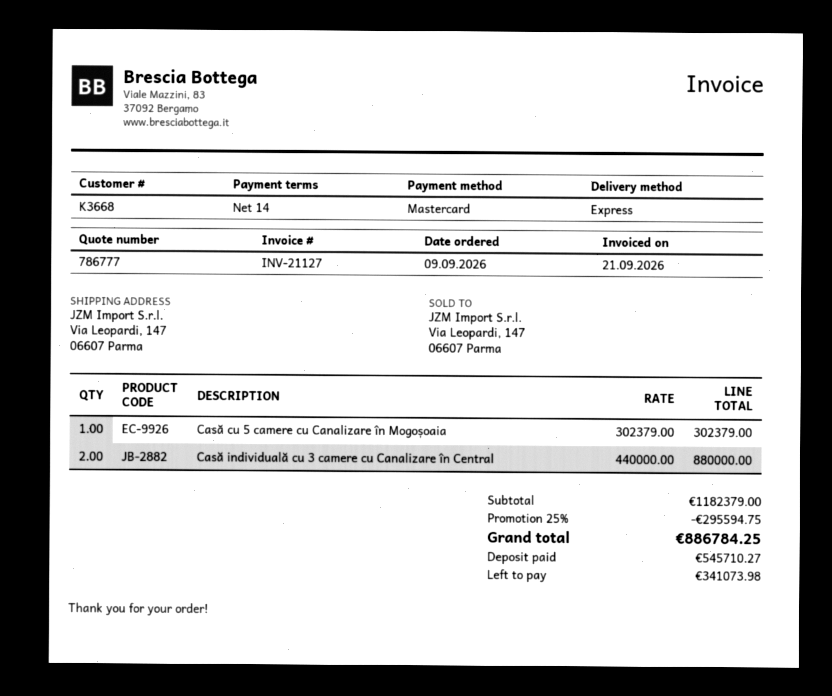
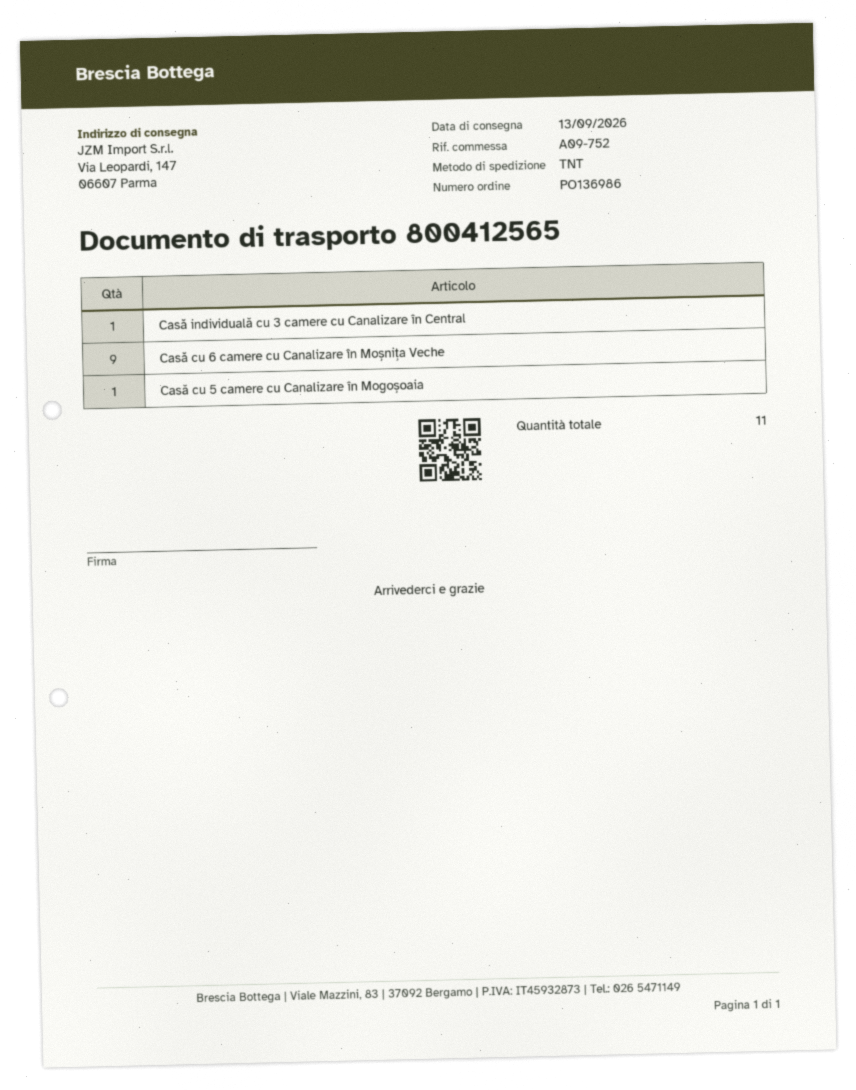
shipping method: express -> TNT
Casă individuală cu 3 camere cu Canalizare în Central: 2 -> 1
Casă cu 6 camere cu Canalizare în Moșnița Veche: none -> 9

